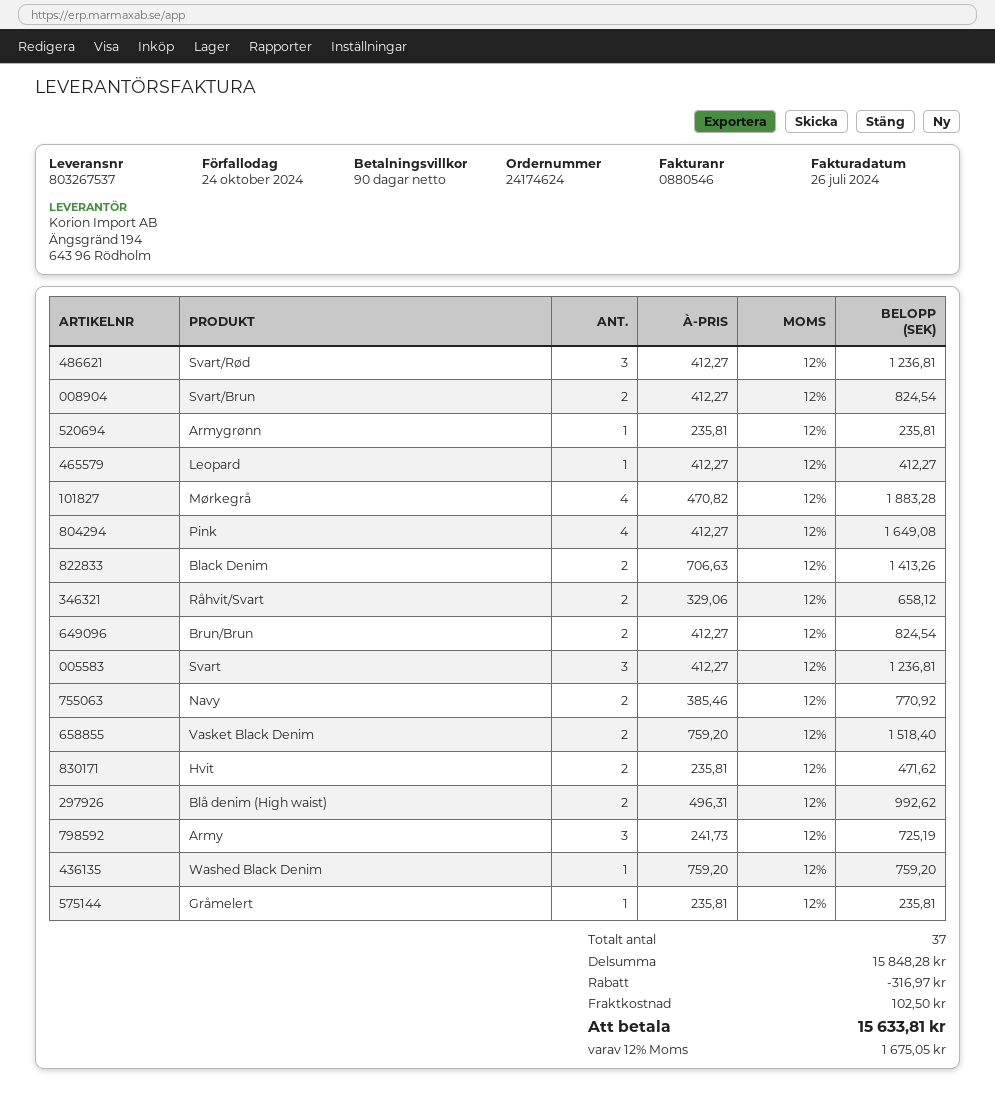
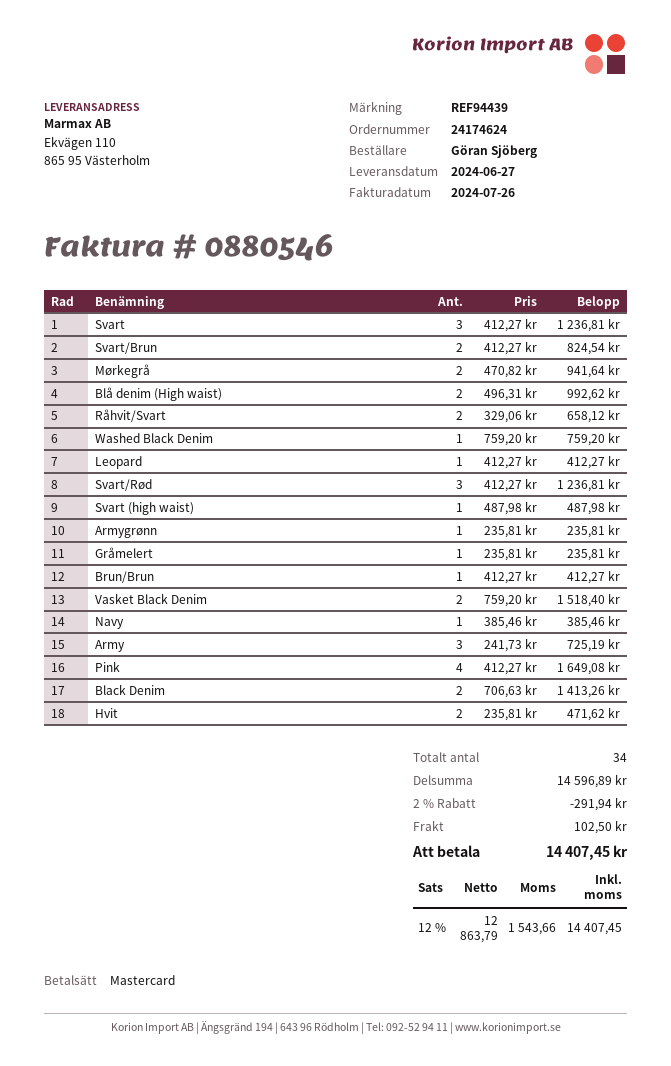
Mørkegrå: 4 x 470.82 = 1883.28 -> 2 x 470.82 = 941.64
Brun/Brun: 2 x 412.27 = 824.54 -> 1 x 412.27 = 412.27
Navy: 2 x 385.46 = 770.92 -> 1 x 385.46 = 385.46
Svart (high waist): none -> 1 x 487.98 = 487.98
total quantity: 37 -> 34
subtotal: 15848.28 -> 14596.89
discount: 316.97 -> 291.94
tax: 12% = 1675.05 -> 12% = 1543.66
total: 15633.81 -> 14407.45

